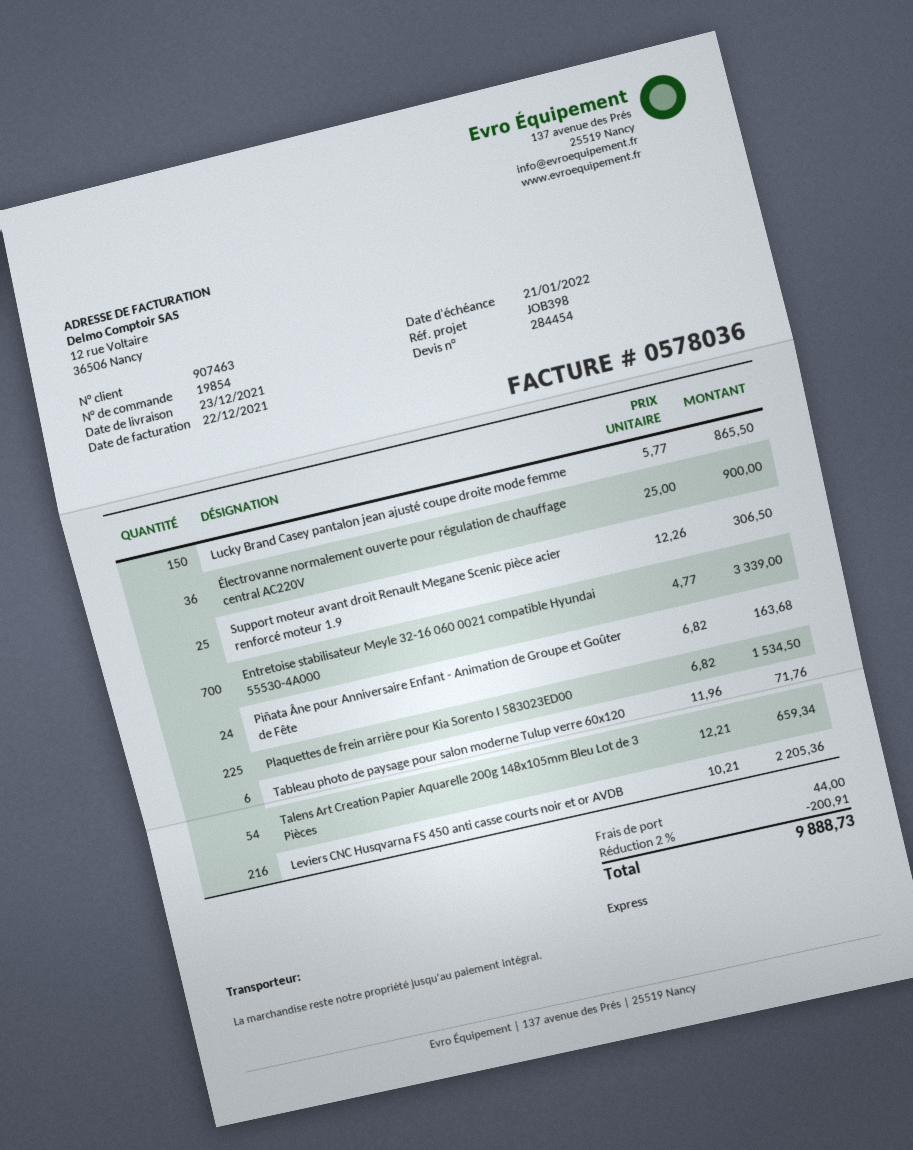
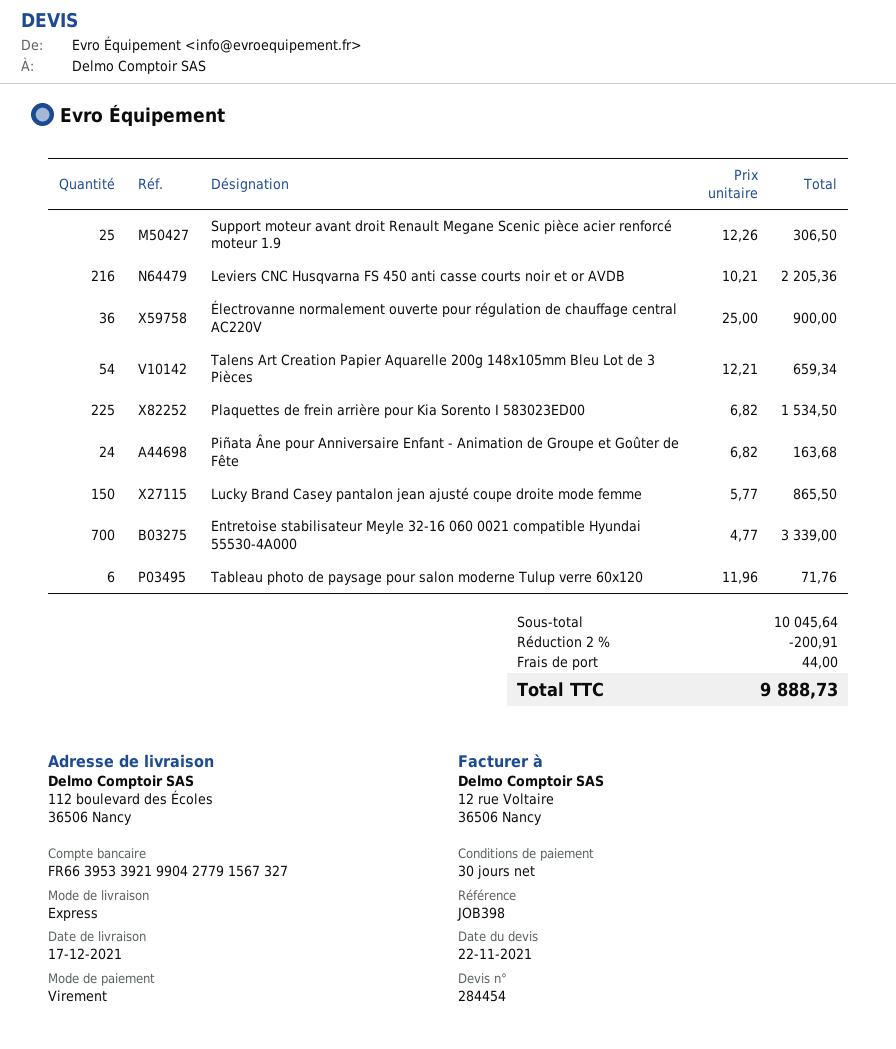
delivery date: 2021-12-23 -> 2021-12-17

